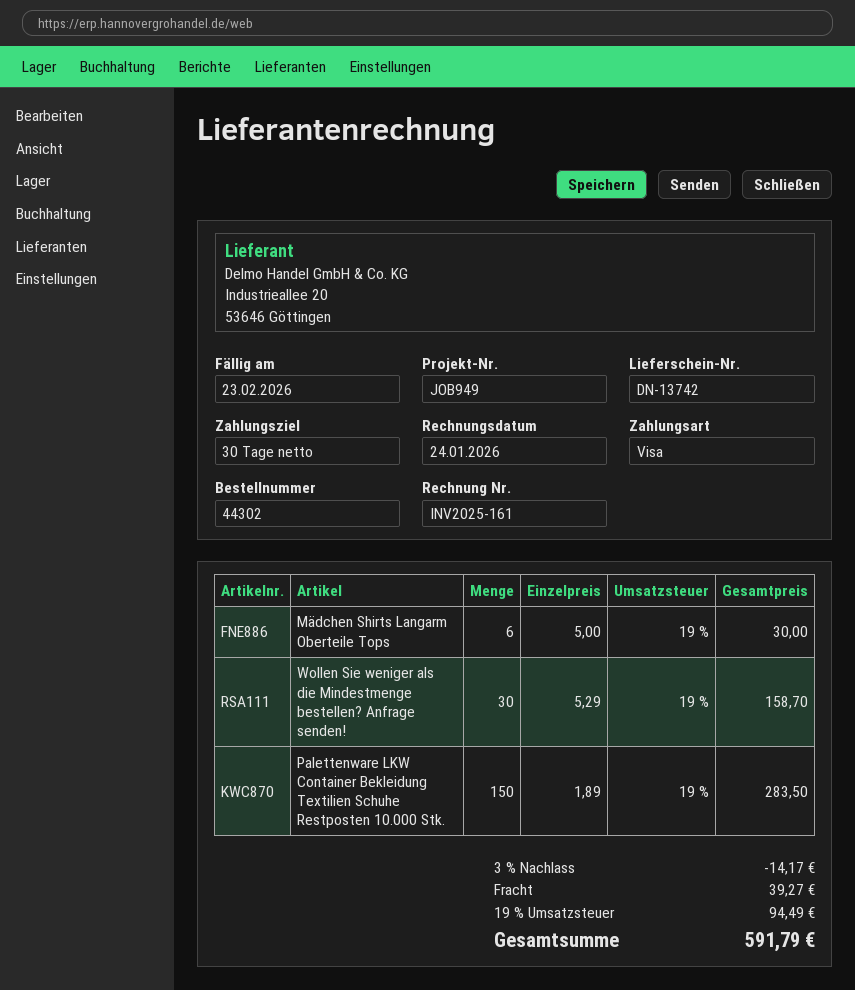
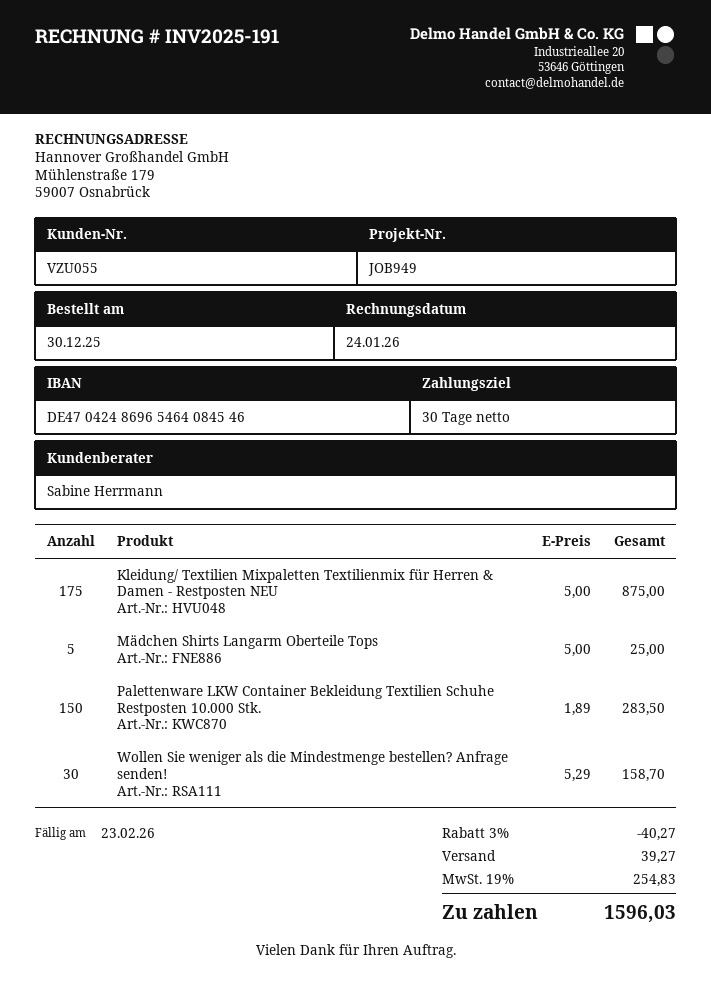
invoice number: INV2025-161 -> INV2025-191
Mädchen Shirts Langarm Oberteile Tops: 6 x 5.00 = 30.00 -> 5 x 5.00 = 25.00
Kleidung/ Textilien Mixpaletten Textilienmix für Herren & Damen - Restposten NEU: none -> 175 x 5.00 = 875.00
discount: 3% = 14.17 -> 3% = 40.27
tax: 19% = 94.49 -> 19% = 254.83
total: 591.79 -> 1596.03

